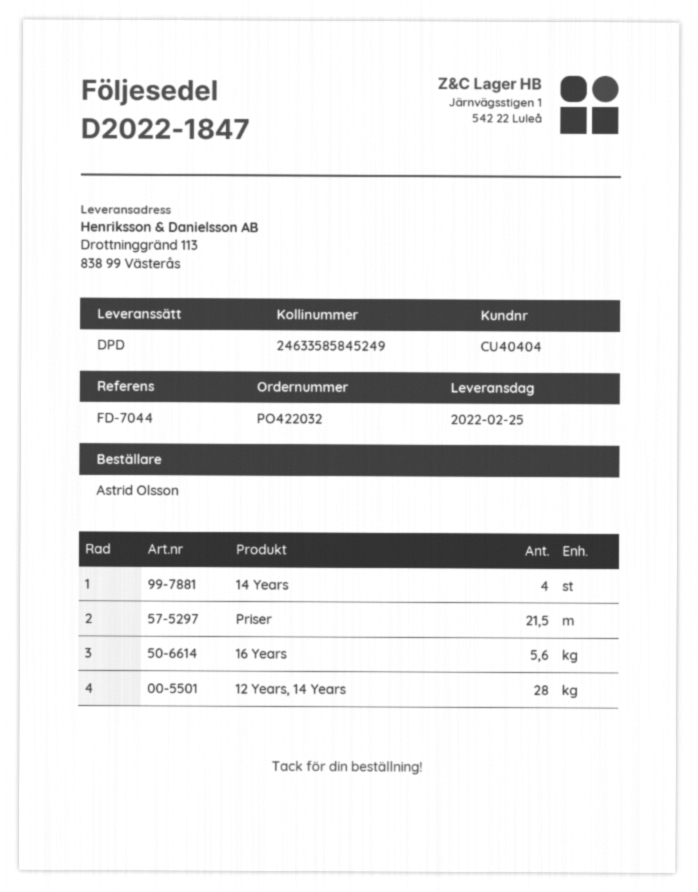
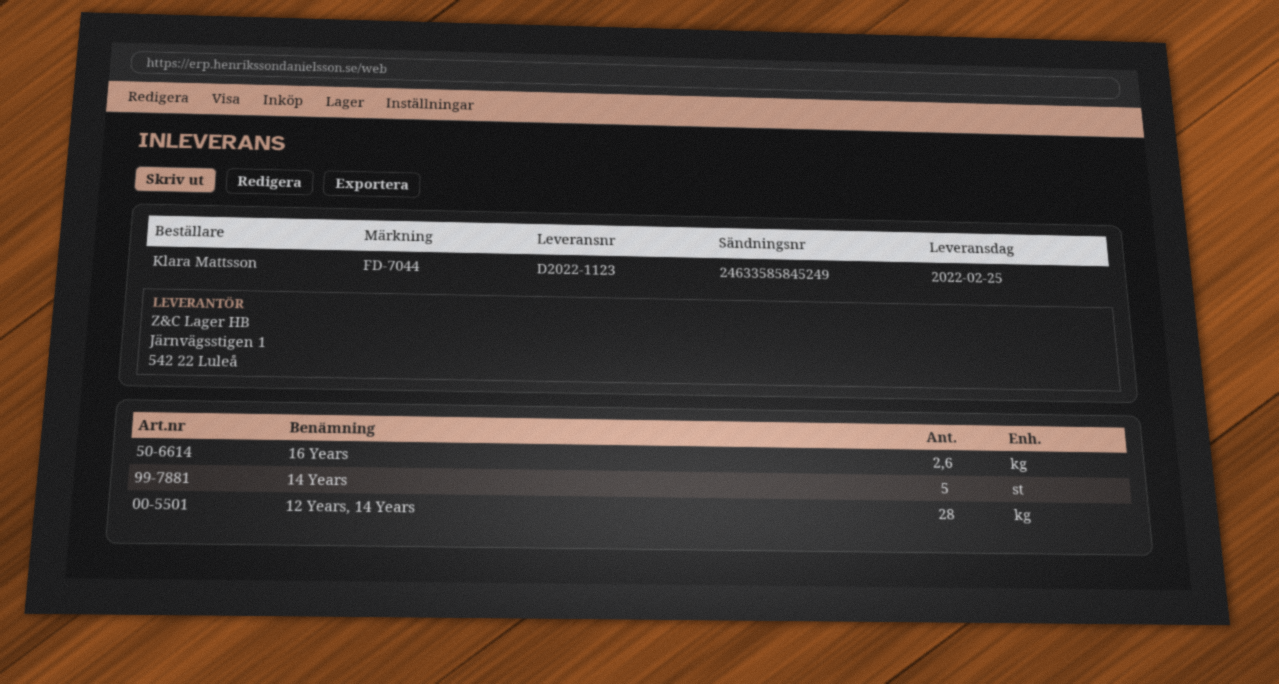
delivery note number: D2022-1847 -> D2022-1123
ordered by: Astrid Olsson -> Klara Mattsson
14 Years: 4 -> 5
Priser: 21.5 -> none
16 Years: 5.6 -> 2.6

